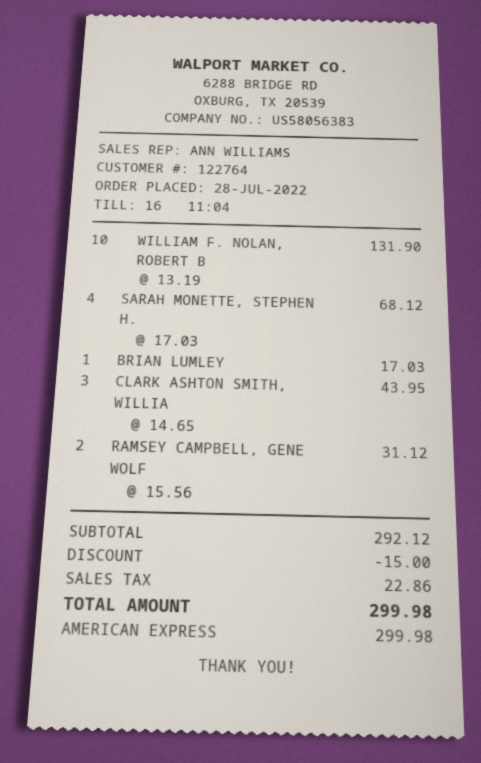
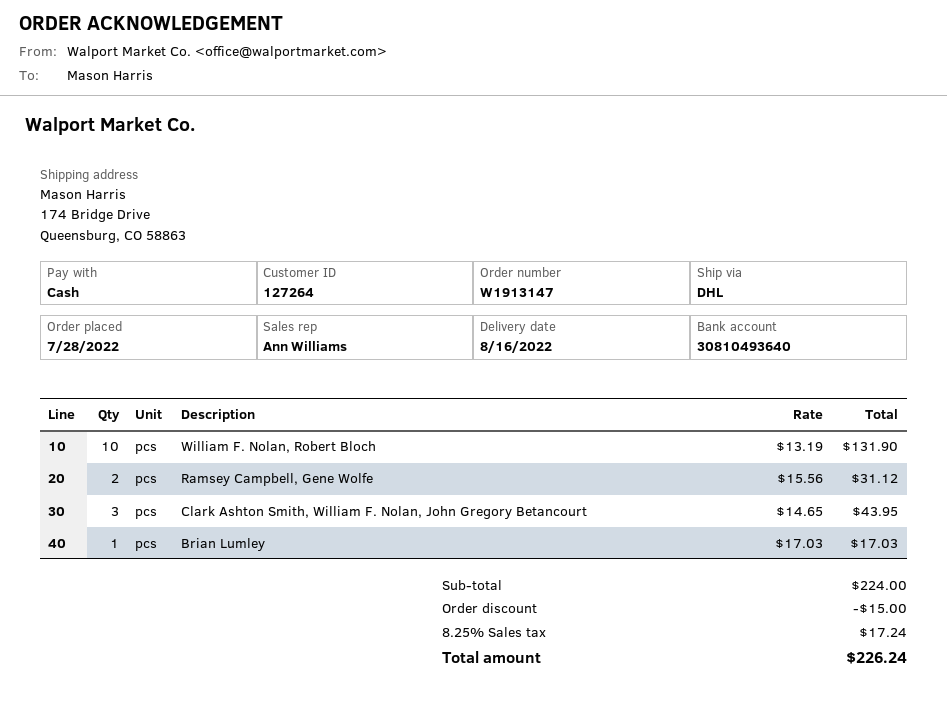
customer number: 122764 -> 127264
payment method: American Express -> cash
SARAH MONETTE, STEPHEN H.: 4 x 17.03 = 68.12 -> none
subtotal: 292.12 -> 224.00
tax: 22.86 -> 17.24
total: 299.98 -> 226.24

